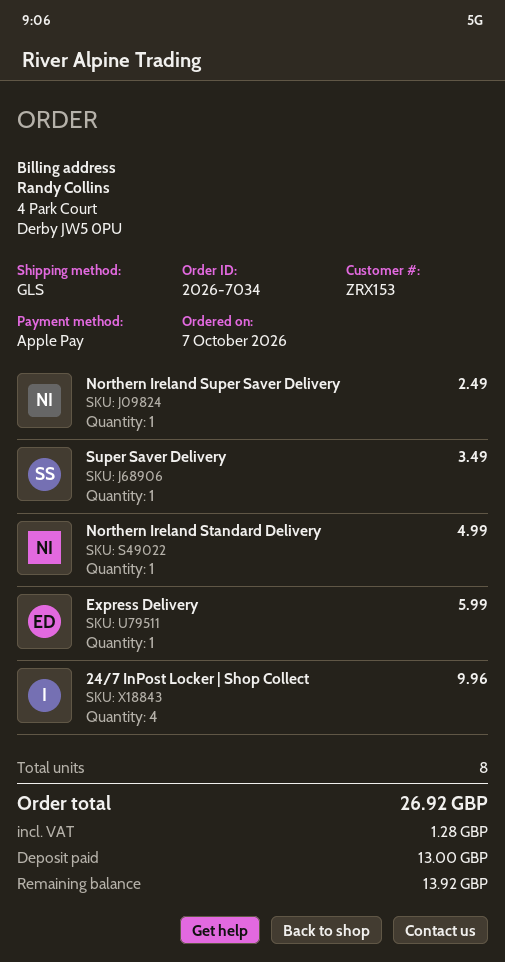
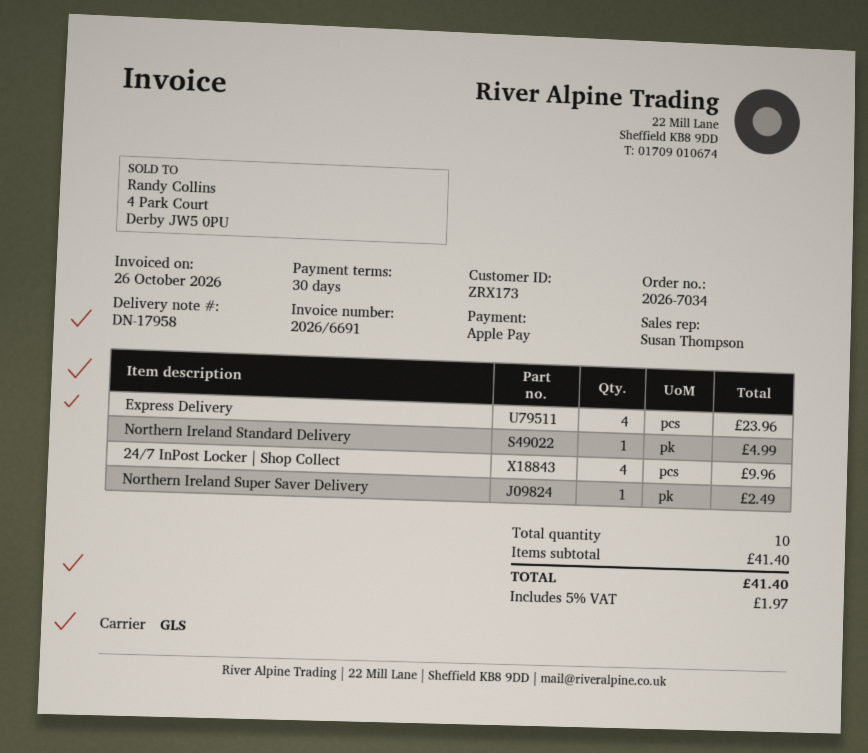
customer number: ZRX153 -> ZRX173
Super Saver Delivery: 1 for 3.49 -> none
Express Delivery: 1 for 5.99 -> 4 for 23.96
total quantity: 8 -> 10
tax: 1.28 -> 1.97
total: 26.92 -> 41.40

